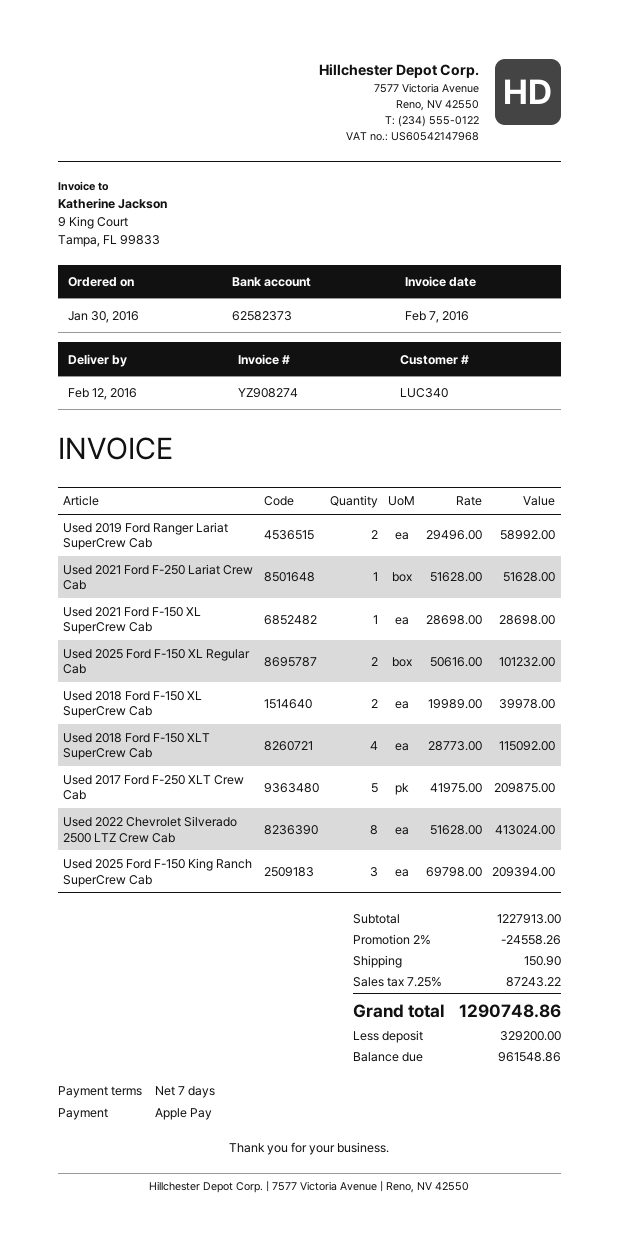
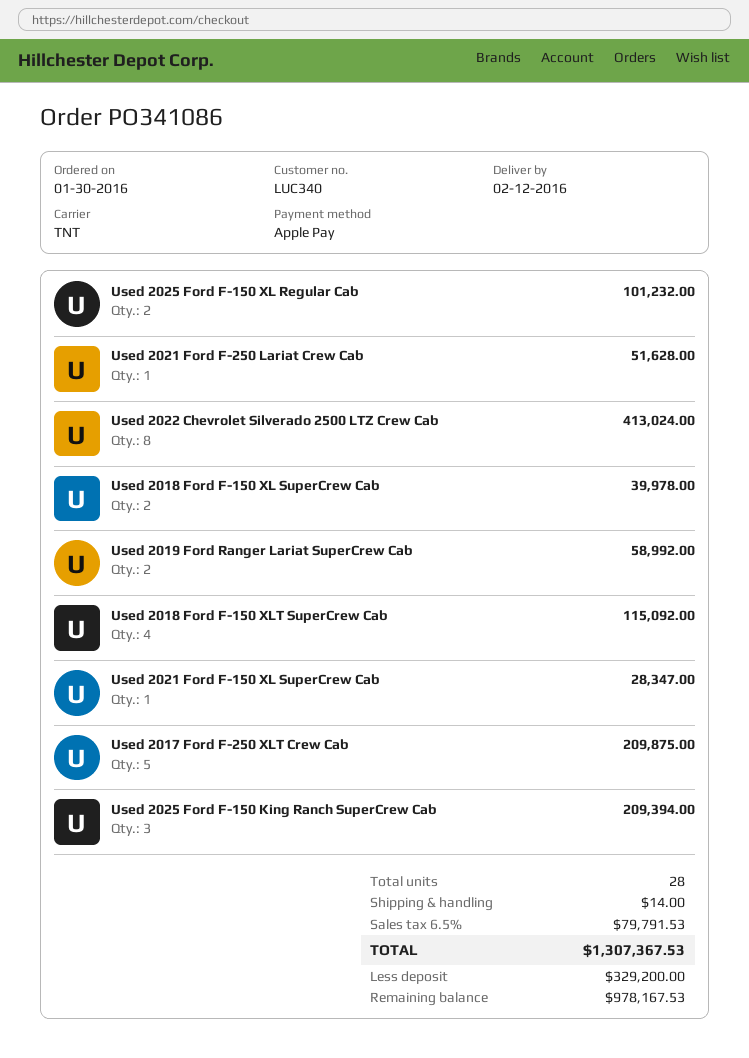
Used 2021 Ford F-150 XL SuperCrew Cab: 1 for 28698.00 -> 1 for 28347.00
discount: 2% = 24558.26 -> none
shipping: 150.90 -> 14.00
tax: 7.25% = 87243.22 -> 6.5% = 79791.53
total: 1290748.86 -> 1307367.53
balance: 961548.86 -> 978167.53

